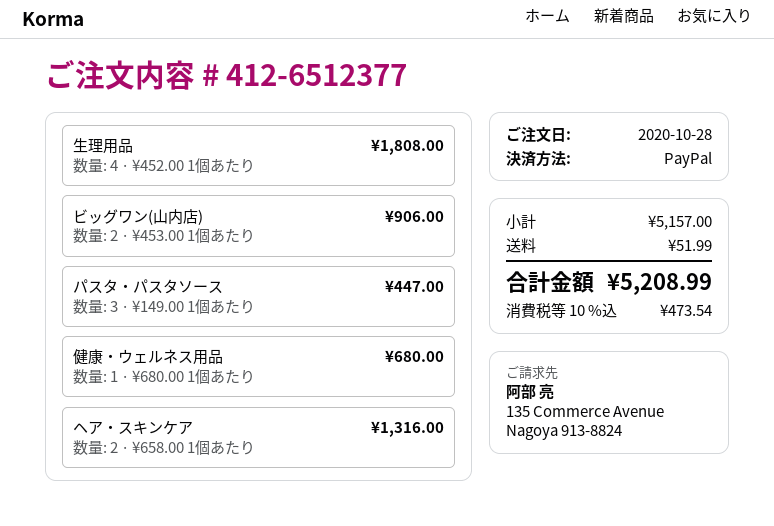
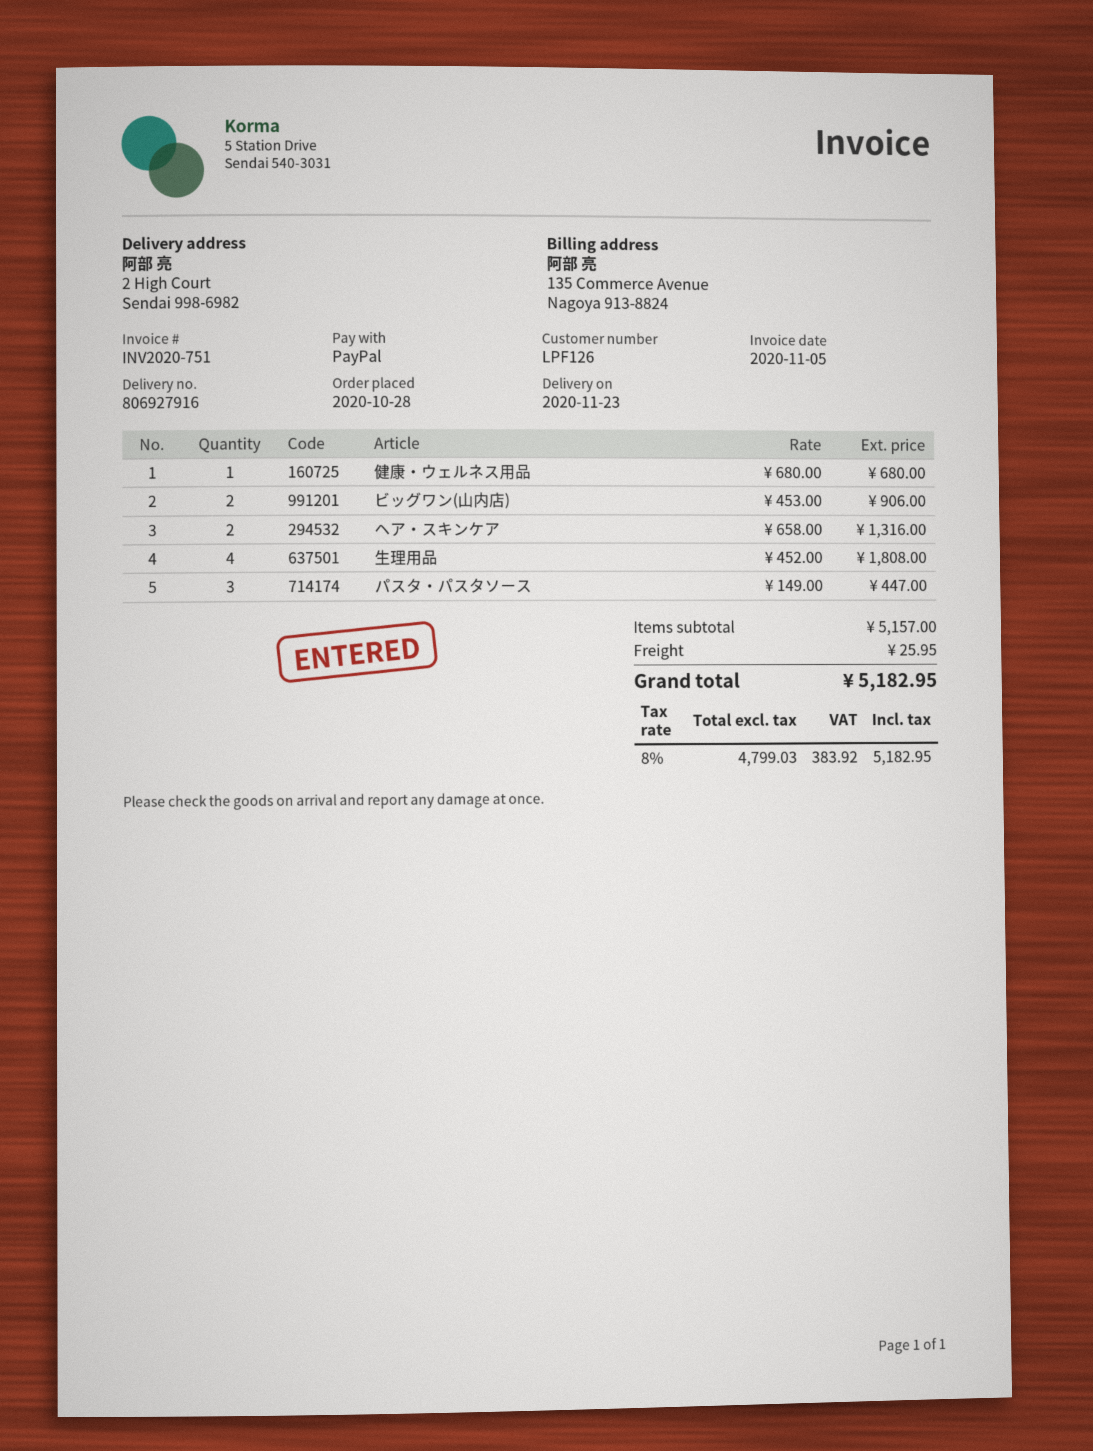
shipping: 51.99 -> 25.95
tax: 10% = 473.54 -> 8% = 383.92
total: 5208.99 -> 5182.95

